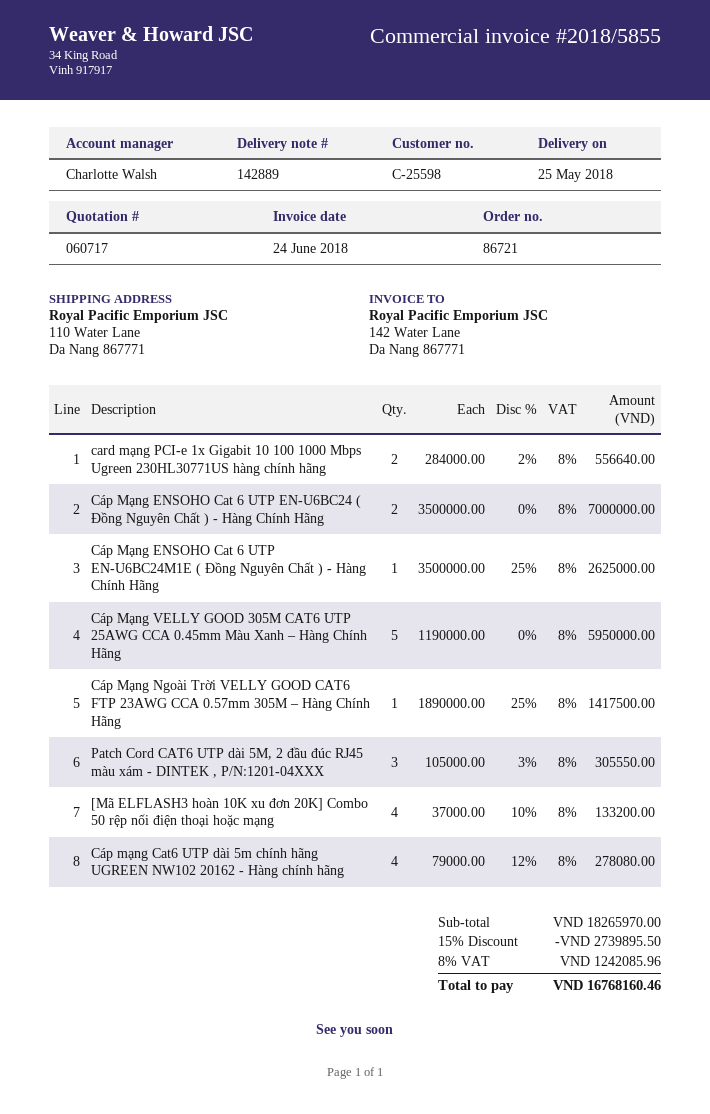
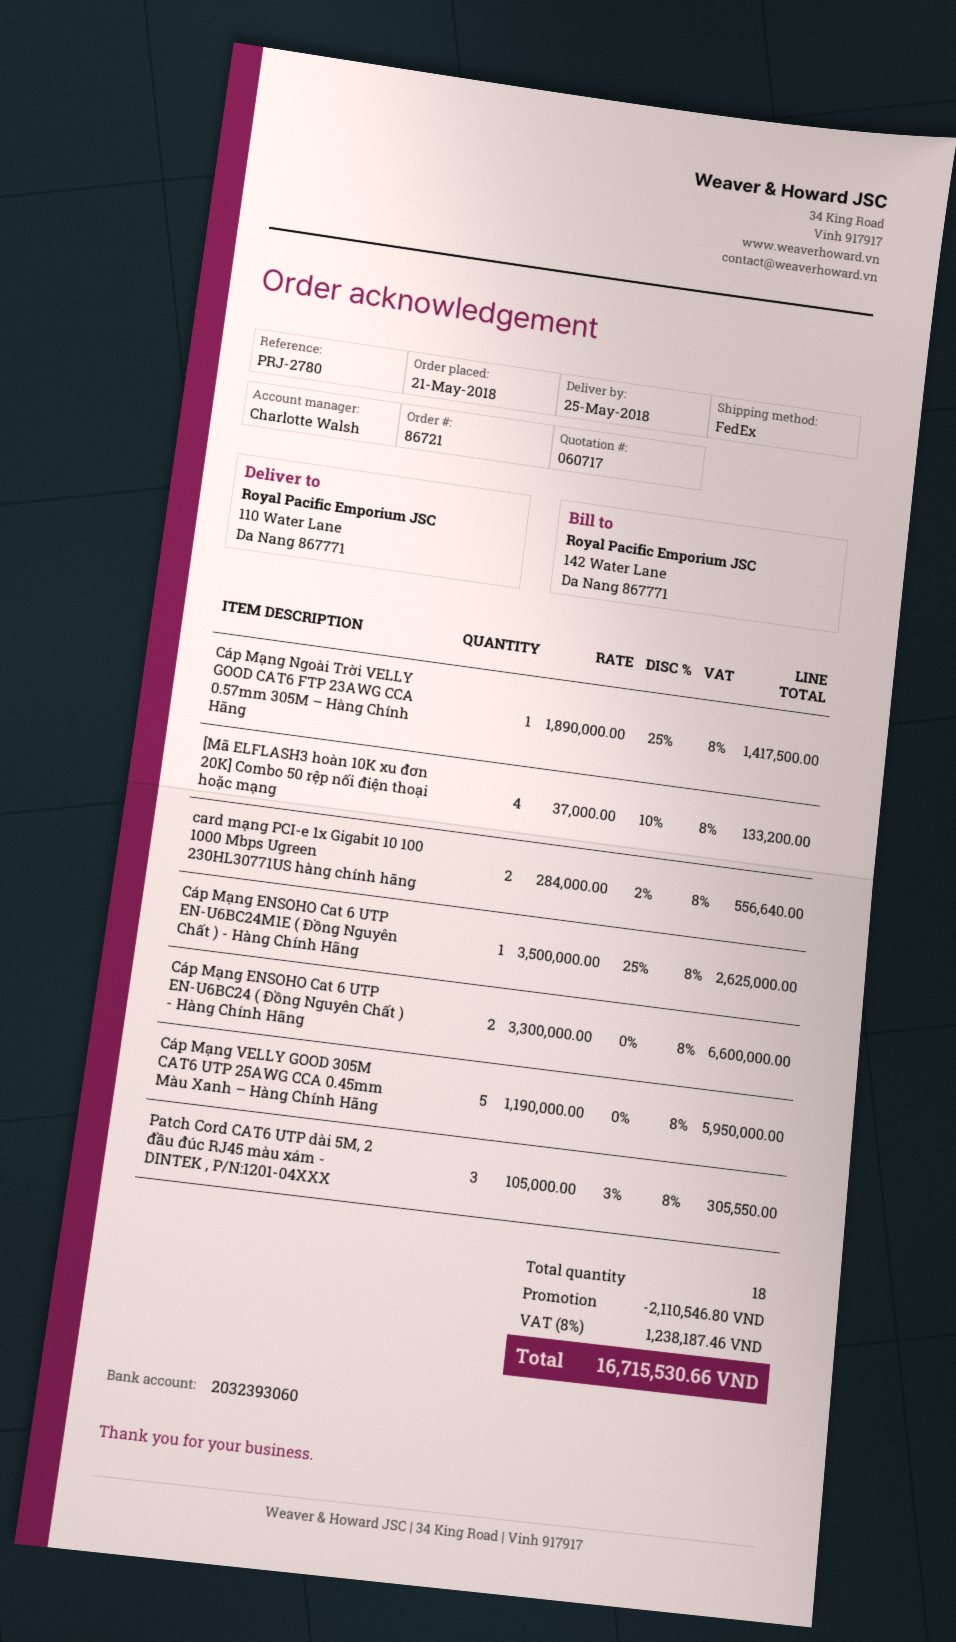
Cáp Mạng ENSOHO Cat 6 UTP EN-U6BC24 ( Đồng Nguyên Chất ) - Hàng Chính Hãng: 2 x 3500000.00 = 7000000.00 -> 2 x 3300000.00 = 6600000.00
Cáp mạng Cat6 UTP dài 5m chính hãng UGREEN NW102 20162 - Hàng chính hãng: 4 x 79000.00 - 12% = 278080.00 -> none
discount: 2739895.50 -> 2110546.80
tax: 8% = 1242085.96 -> 8% = 1238187.46
total: 16768160.46 -> 16715530.66

